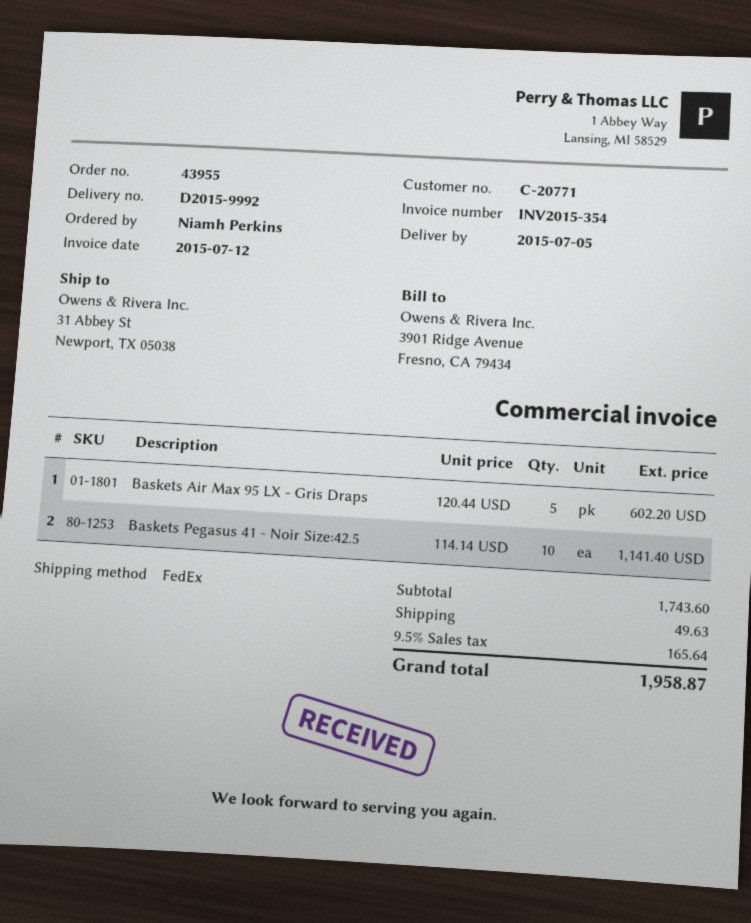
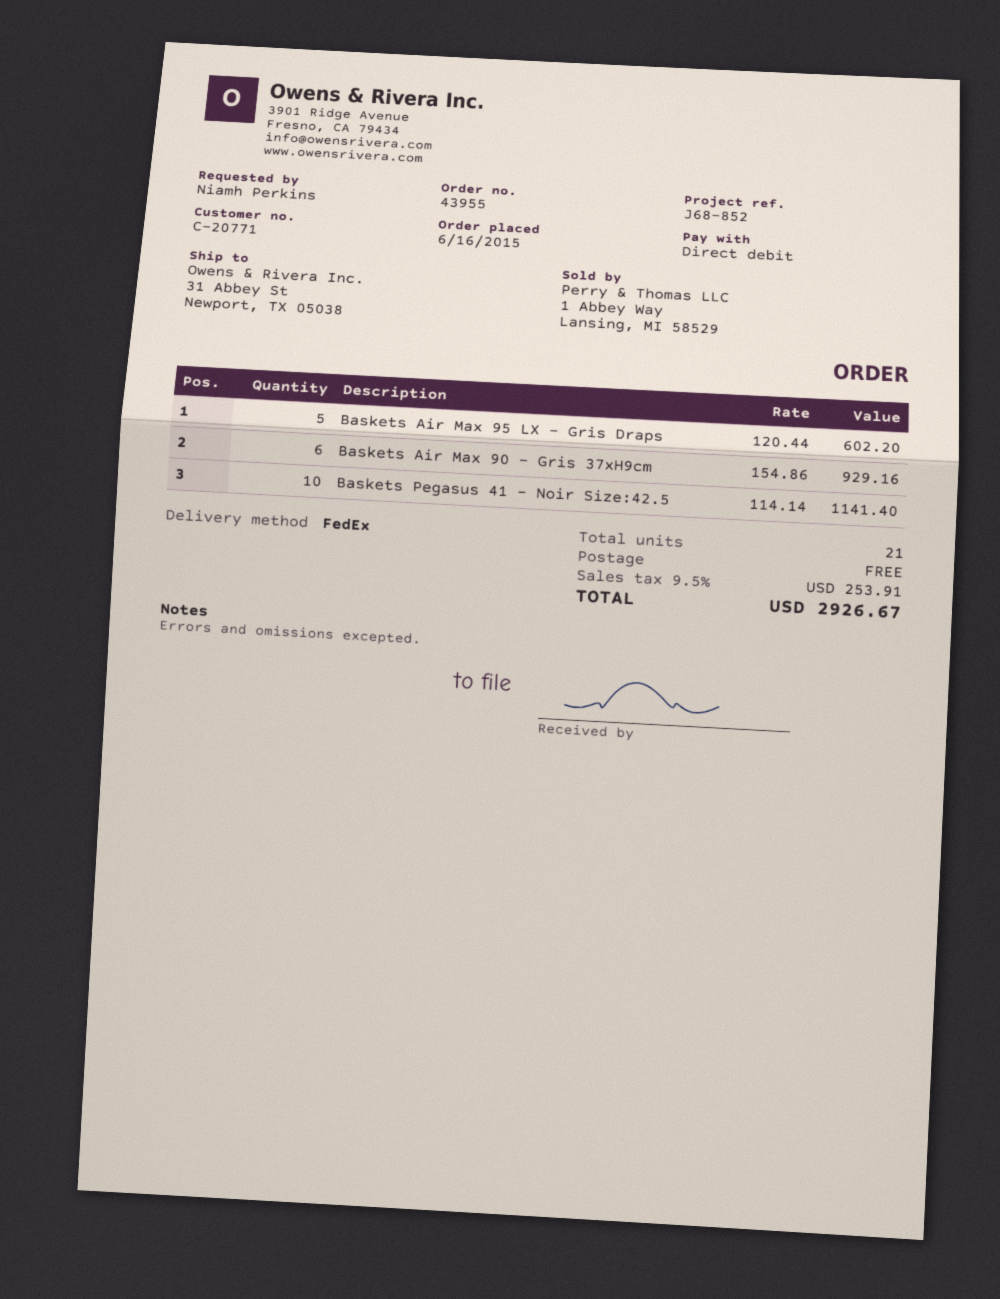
Baskets Air Max 90 - Gris 37xH9cm: none -> 6 x 154.86 = 929.16
shipping: 49.63 -> 0.00
tax: 9.5% = 165.64 -> 9.5% = 253.91
total: 1958.87 -> 2926.67

